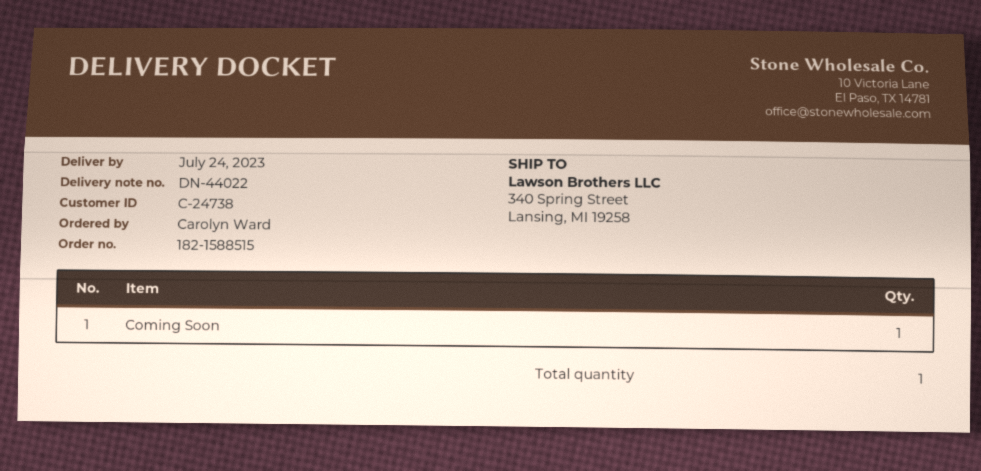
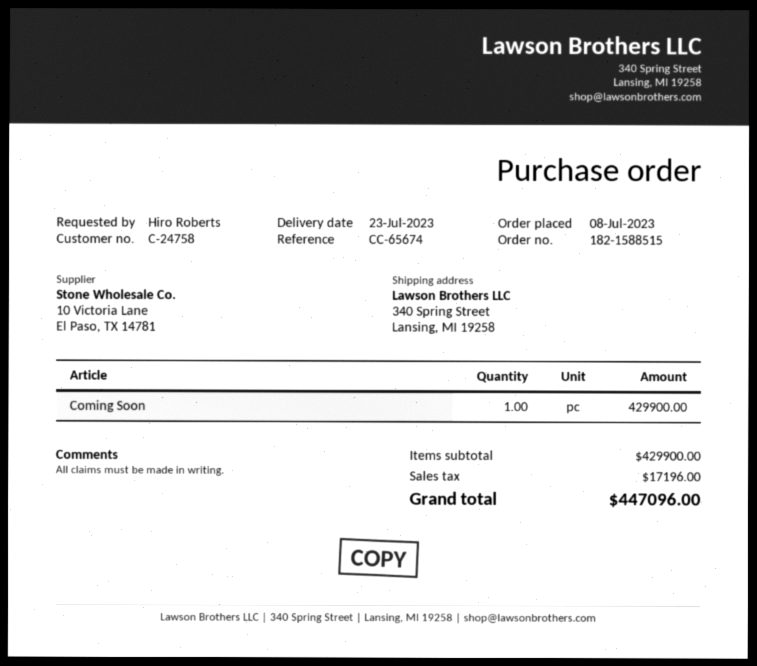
delivery date: 2023-07-24 -> 2023-07-23
customer number: C-24738 -> C-24758
ordered by: Carolyn Ward -> Hiro Roberts

